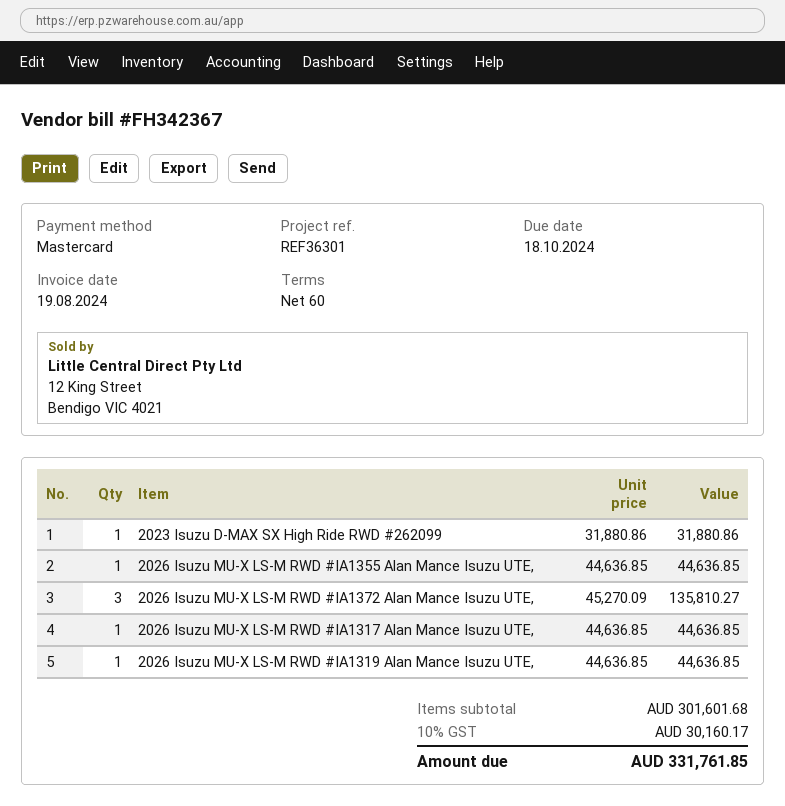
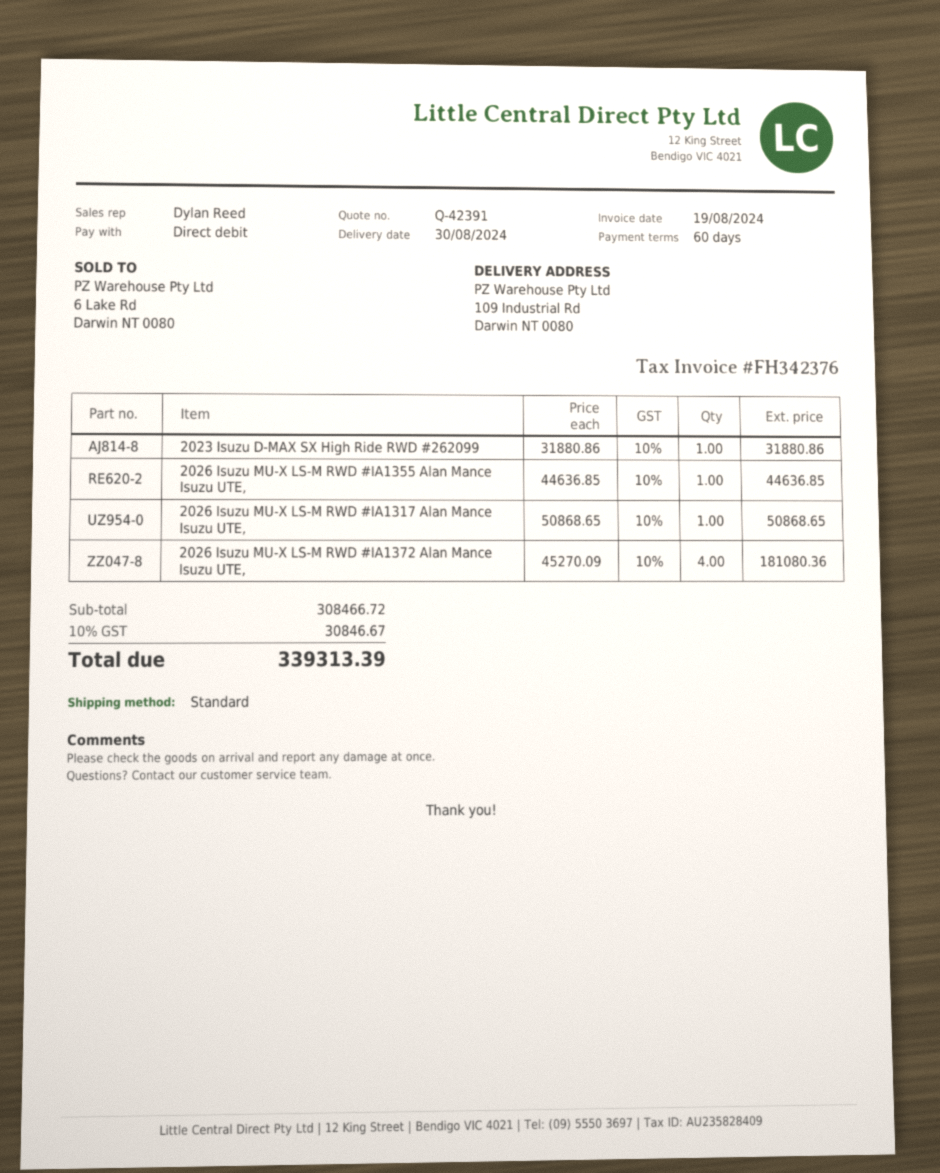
invoice number: FH342367 -> FH342376
payment method: Mastercard -> direct debit
2026 Isuzu MU-X LS-M RWD #IA1372 Alan Mance Isuzu UTE,: 3 x 45270.09 = 135810.27 -> 4 x 45270.09 = 181080.36
2026 Isuzu MU-X LS-M RWD #IA1317 Alan Mance Isuzu UTE,: 1 x 44636.85 = 44636.85 -> 1 x 50868.65 = 50868.65
2026 Isuzu MU-X LS-M RWD #IA1319 Alan Mance Isuzu UTE,: 1 x 44636.85 = 44636.85 -> none
subtotal: 301601.68 -> 308466.72
tax: 10% = 30160.17 -> 10% = 30846.67
total: 331761.85 -> 339313.39

